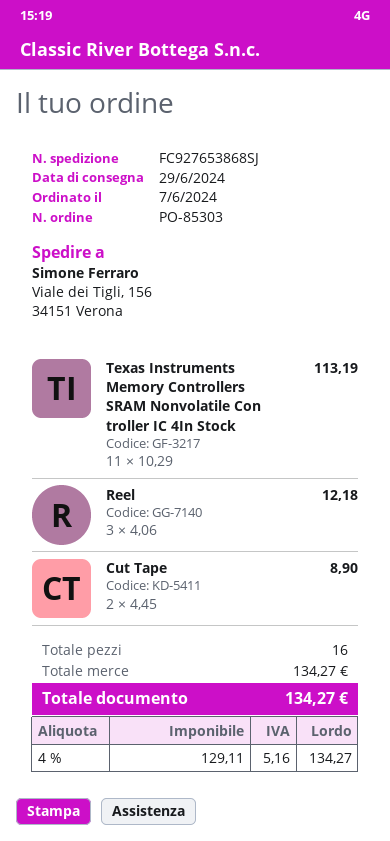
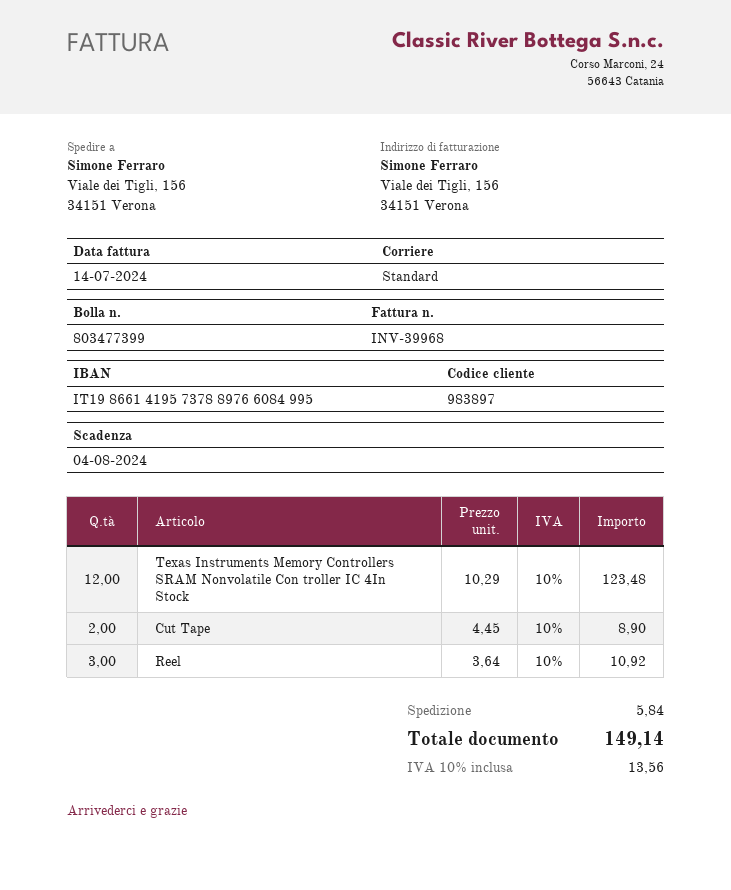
Texas Instruments Memory Controllers SRAM Nonvolatile Con troller IC 4In Stock: 11 x 10.29 = 113.19 -> 12 x 10.29 = 123.48
Reel: 3 x 4.06 = 12.18 -> 3 x 3.64 = 10.92
shipping: none -> 5.84
tax: 4% = 5.16 -> 10% = 13.56
total: 134.27 -> 149.14

